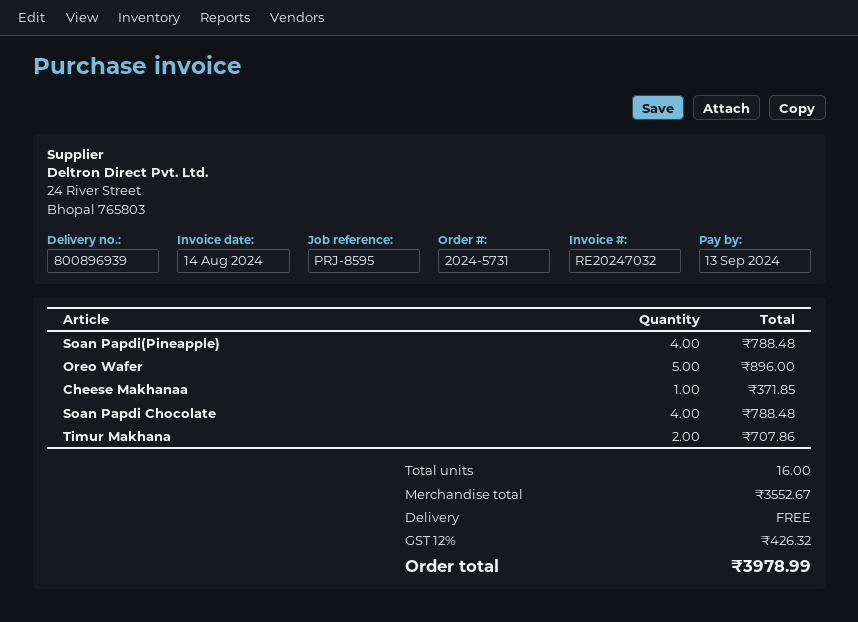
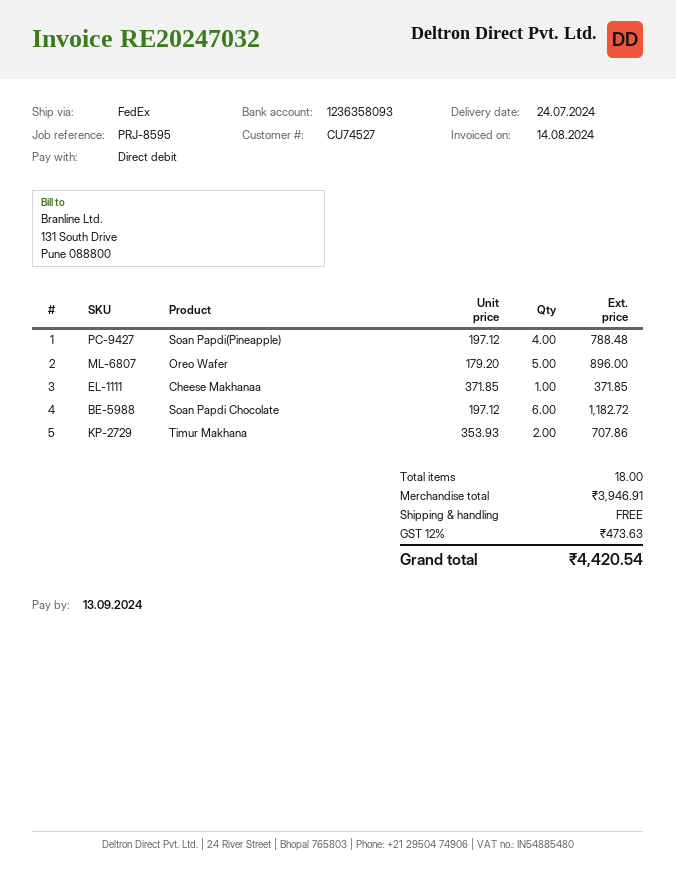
Soan Papdi Chocolate: 4 for 788.48 -> 6 for 1182.72
total quantity: 16 -> 18
subtotal: 3552.67 -> 3946.91
tax: 12% = 426.32 -> 12% = 473.63
total: 3978.99 -> 4420.54

